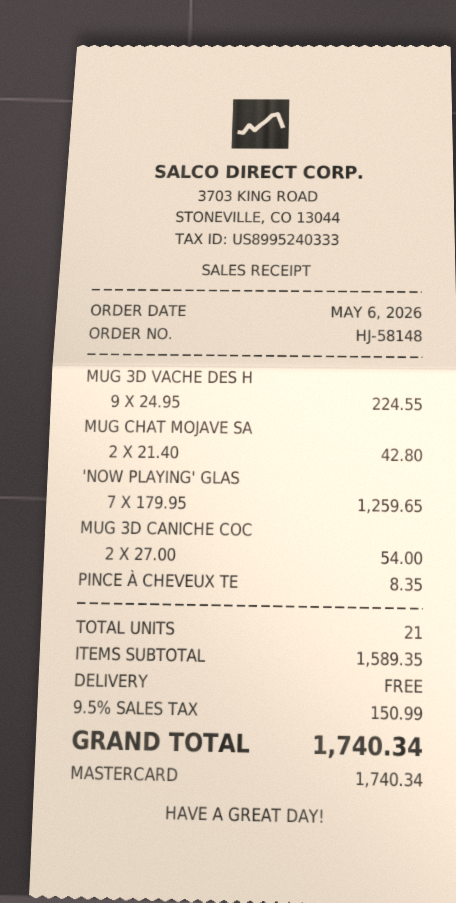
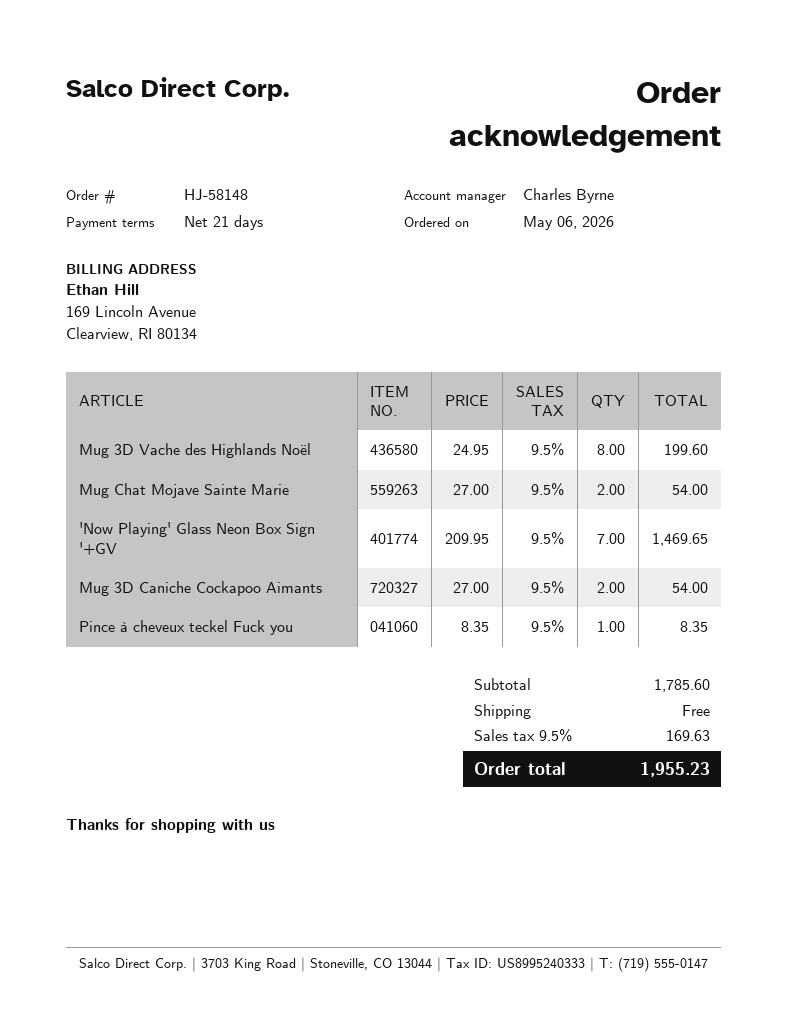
MUG 3D VACHE DES H: 9 x 24.95 = 224.55 -> 8 x 24.95 = 199.60
MUG CHAT MOJAVE SA: 2 x 21.40 = 42.80 -> 2 x 27.00 = 54.00
'NOW PLAYING' GLAS: 7 x 179.95 = 1259.65 -> 7 x 209.95 = 1469.65
subtotal: 1589.35 -> 1785.60
tax: 9.5% = 150.99 -> 9.5% = 169.63
total: 1740.34 -> 1955.23

